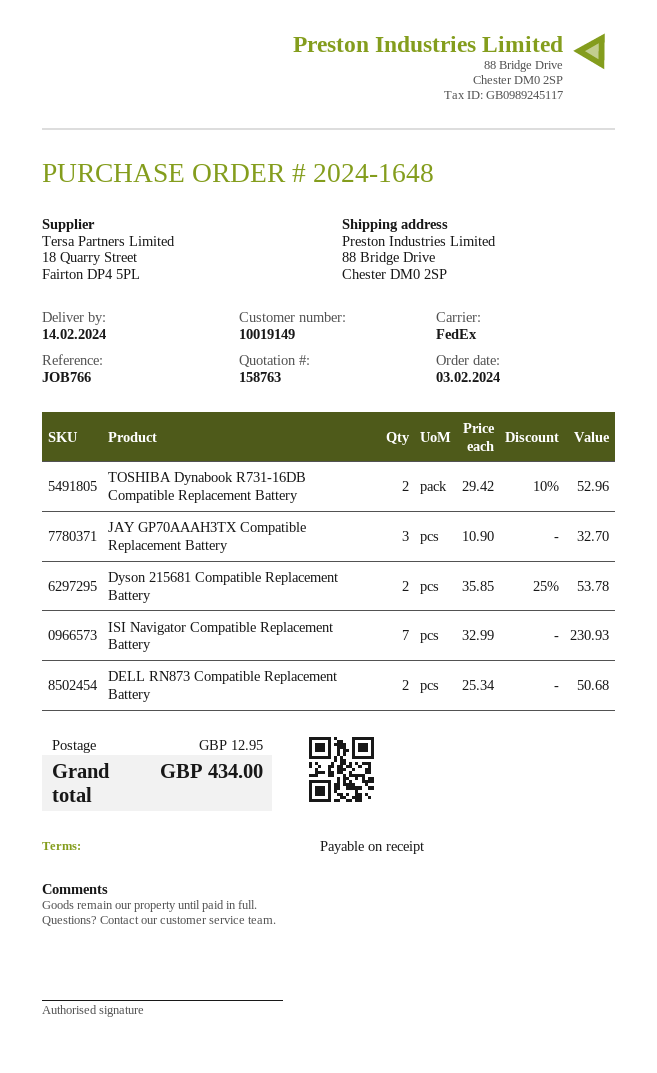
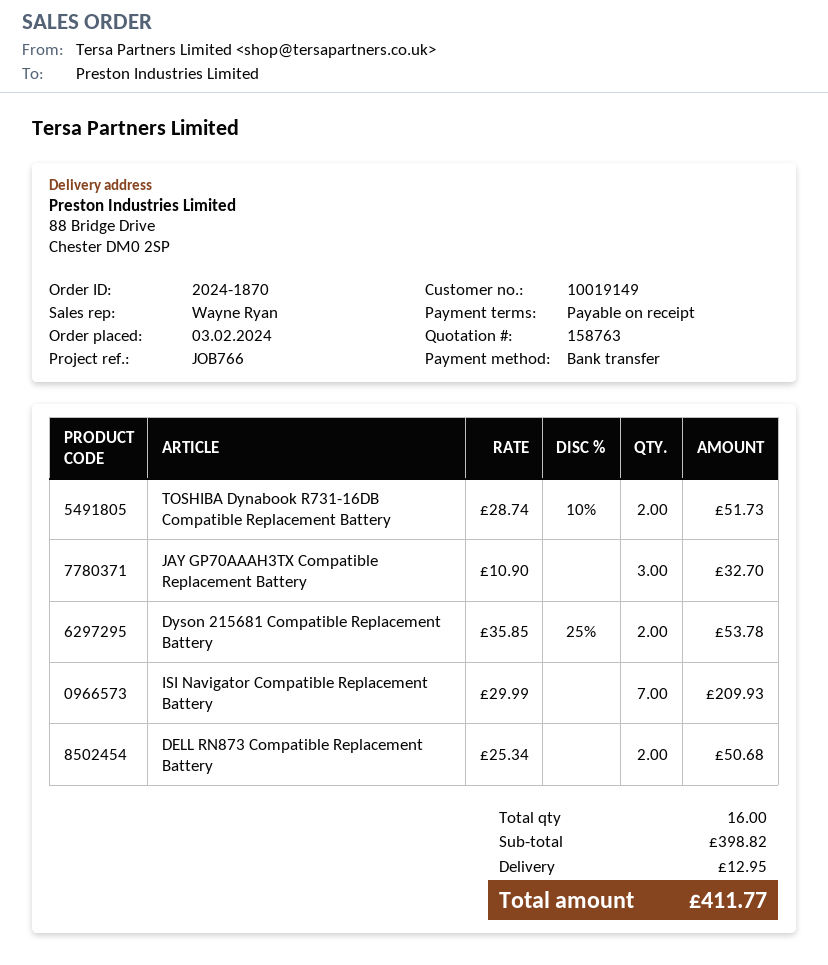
order number: 2024-1648 -> 2024-1870
TOSHIBA Dynabook R731-16DB Compatible Replacement Battery: 2 x 29.42 - 10% = 52.96 -> 2 x 28.74 - 10% = 51.73
ISI Navigator Compatible Replacement Battery: 7 x 32.99 = 230.93 -> 7 x 29.99 = 209.93
total: 434.00 -> 411.77

